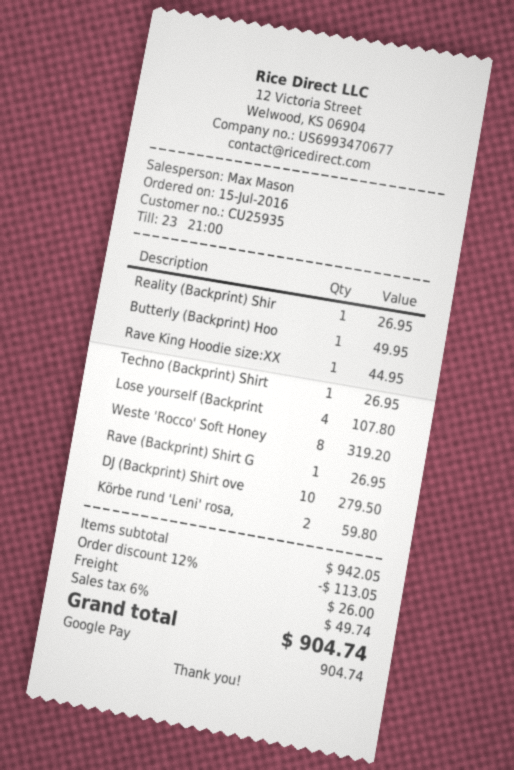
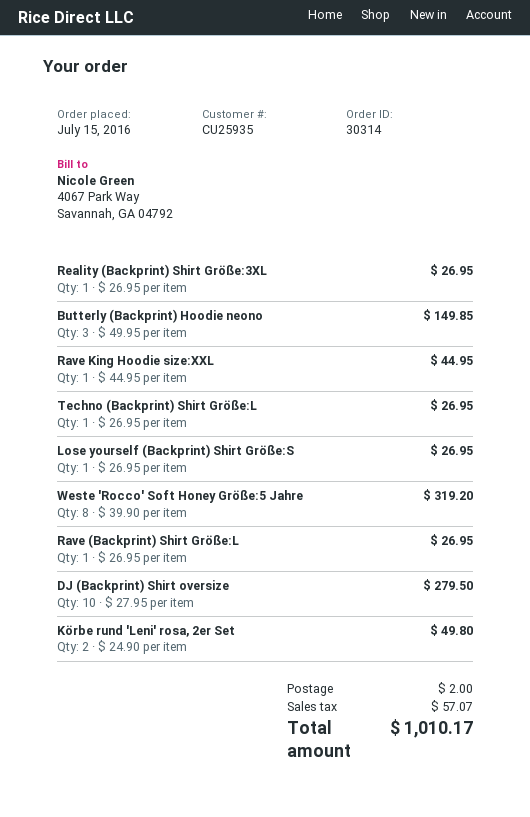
Butterly (Backprint) Hoo: 1 for 49.95 -> 3 for 149.85
Lose yourself (Backprint: 4 for 107.80 -> 1 for 26.95
Körbe rund 'Leni' rosa,: 2 for 59.80 -> 2 for 49.80
discount: 12% = 113.05 -> none
shipping: 26.00 -> 2.00
tax: 49.74 -> 57.07
total: 904.74 -> 1010.17

